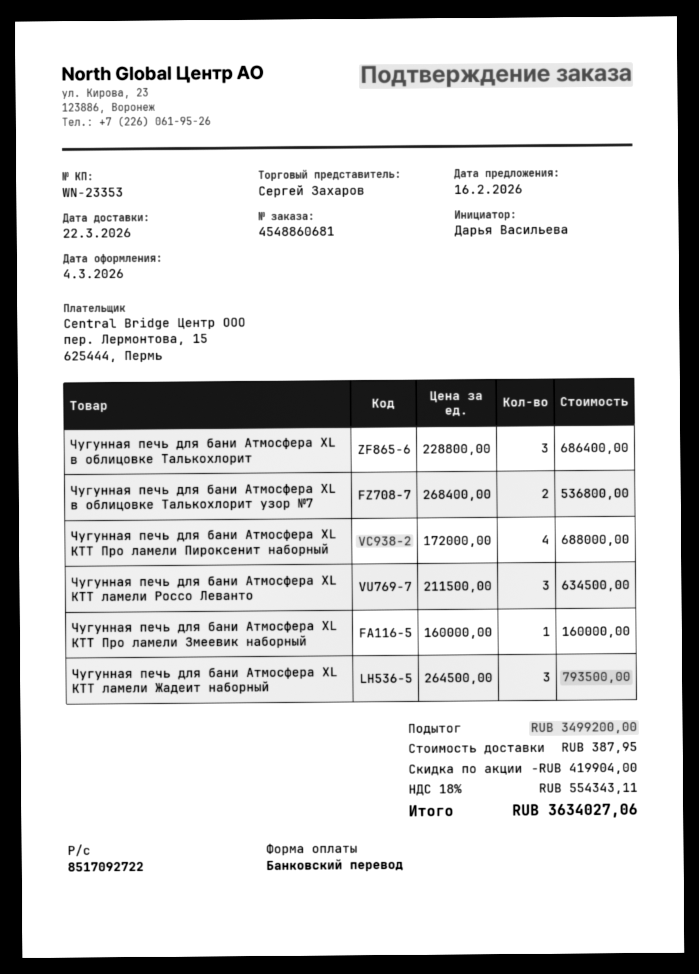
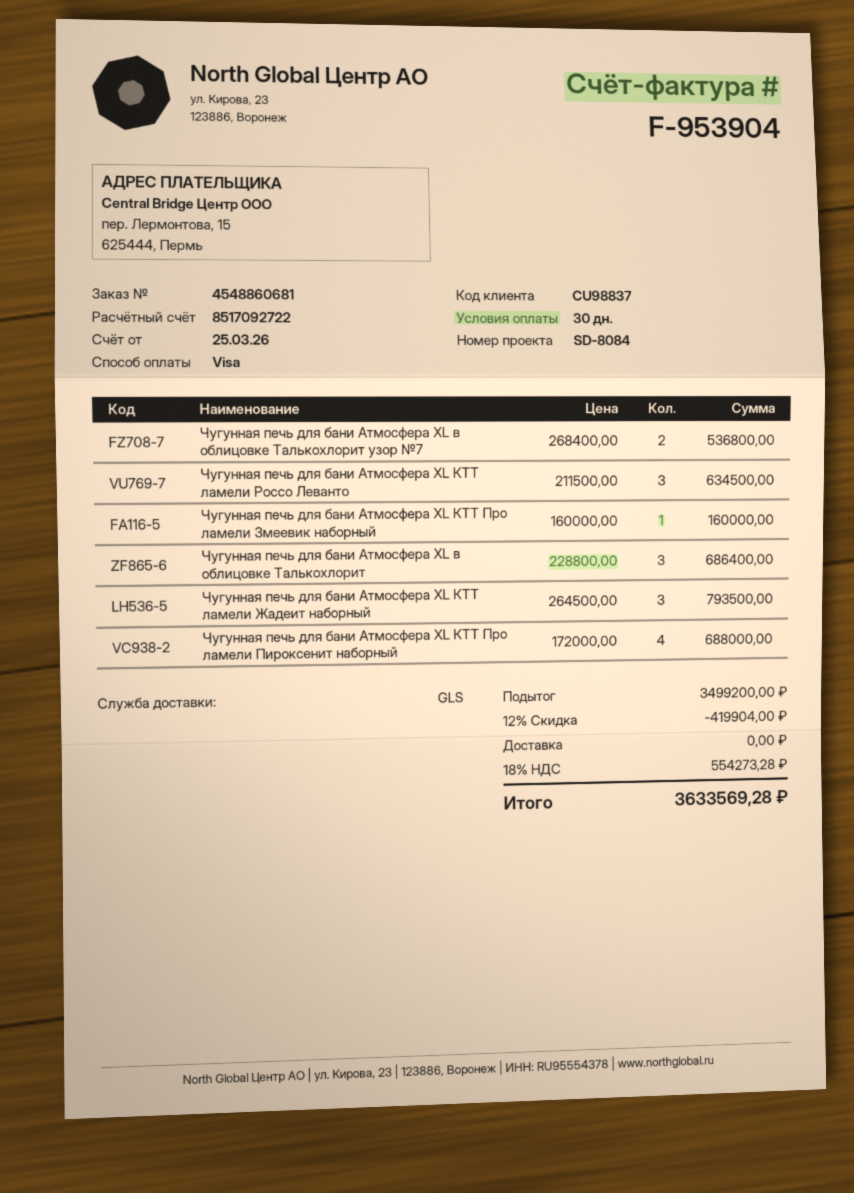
payment method: bank transfer -> Visa
shipping: 387.95 -> 0.00
tax: 18% = 554343.11 -> 18% = 554273.28
total: 3634027.06 -> 3633569.28

